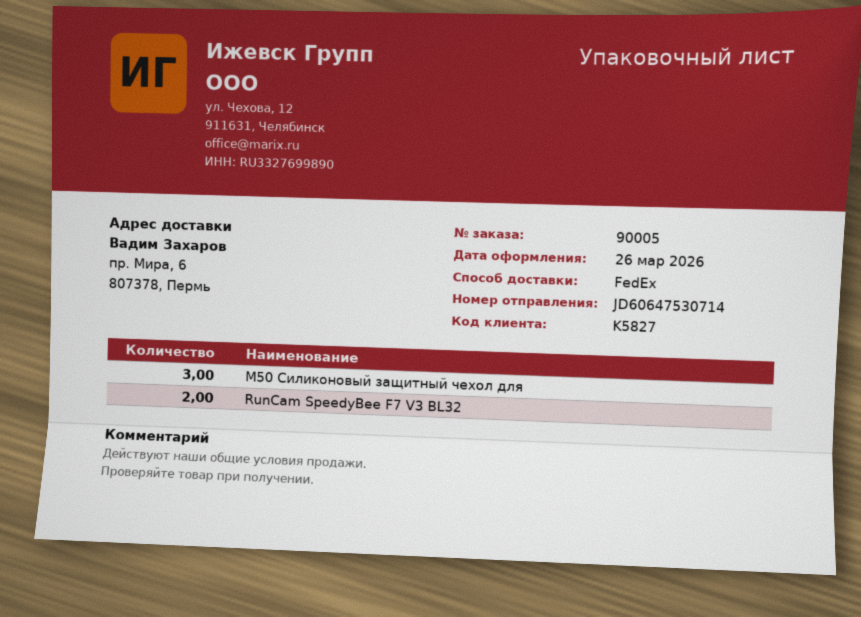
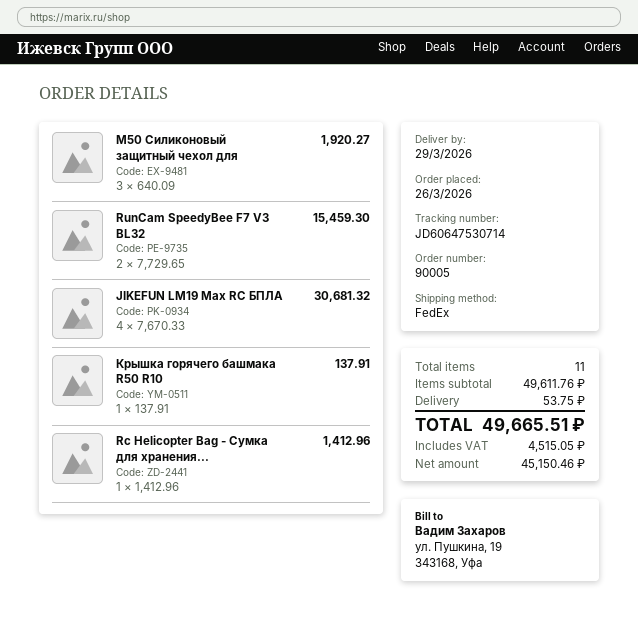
JIKEFUN LM19 Max RC БПЛА: none -> 4
Крышка горячего башмака R50 R10: none -> 1
Rc Helicopter Bag - Сумка для хранения...: none -> 1

